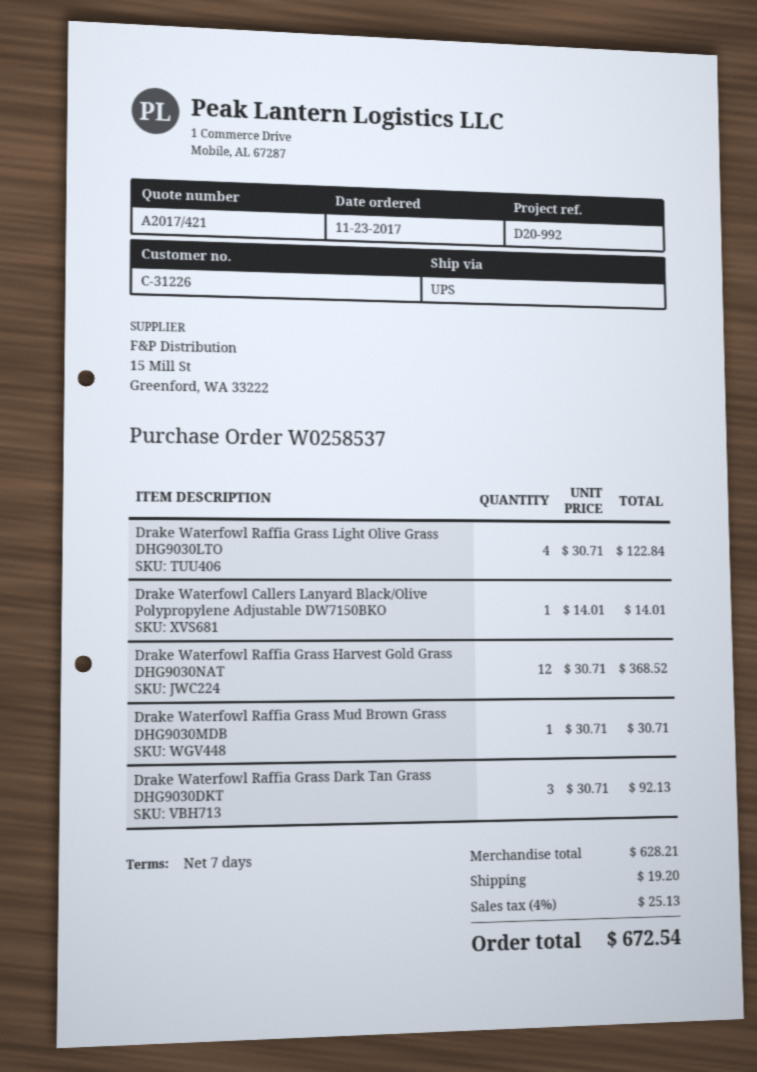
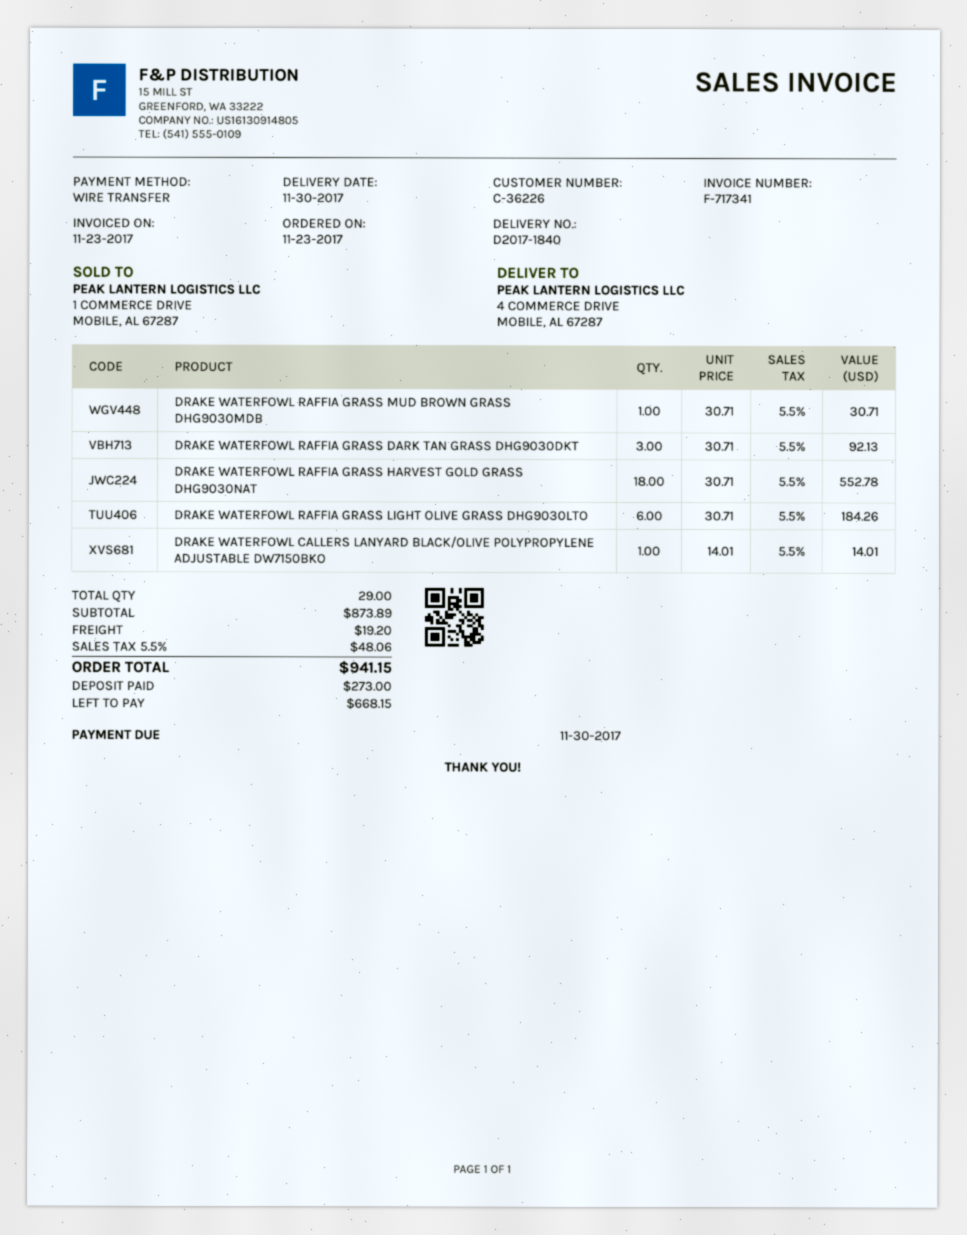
customer number: C-31226 -> C-36226
Drake Waterfowl Raffia Grass Light Olive Grass DHG9030LTO: 4 x 30.71 = 122.84 -> 6 x 30.71 = 184.26
Drake Waterfowl Raffia Grass Harvest Gold Grass DHG9030NAT: 12 x 30.71 = 368.52 -> 18 x 30.71 = 552.78
subtotal: 628.21 -> 873.89
tax: 4% = 25.13 -> 5.5% = 48.06
total: 672.54 -> 941.15

